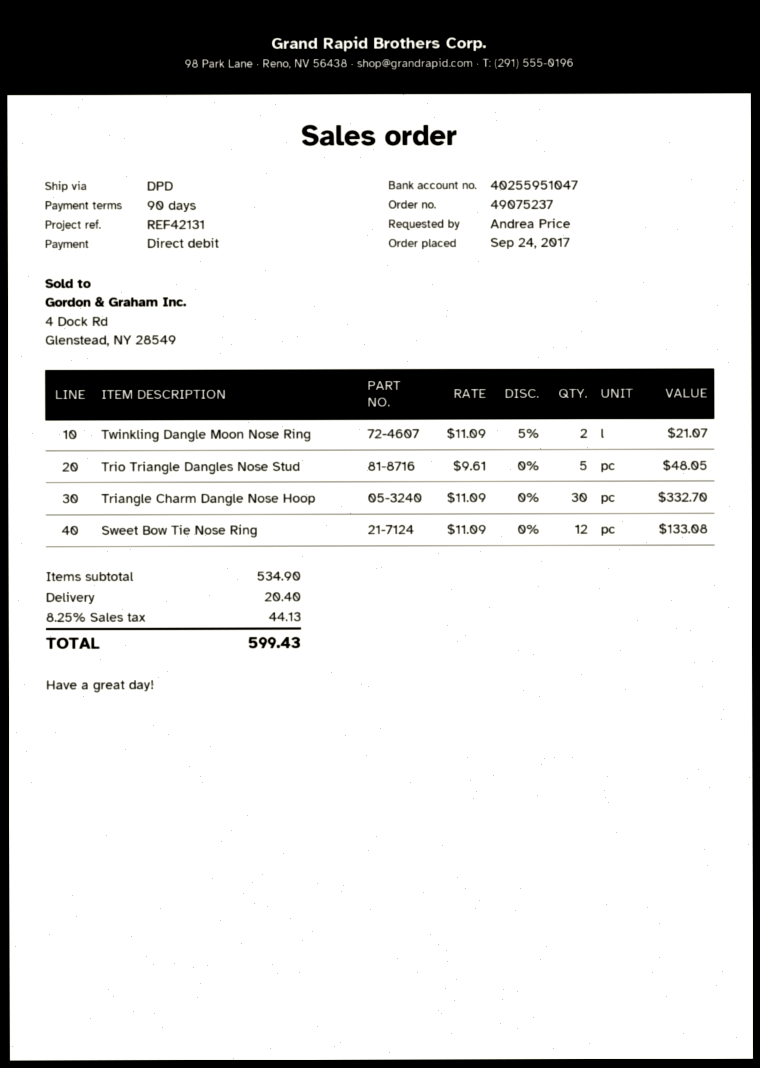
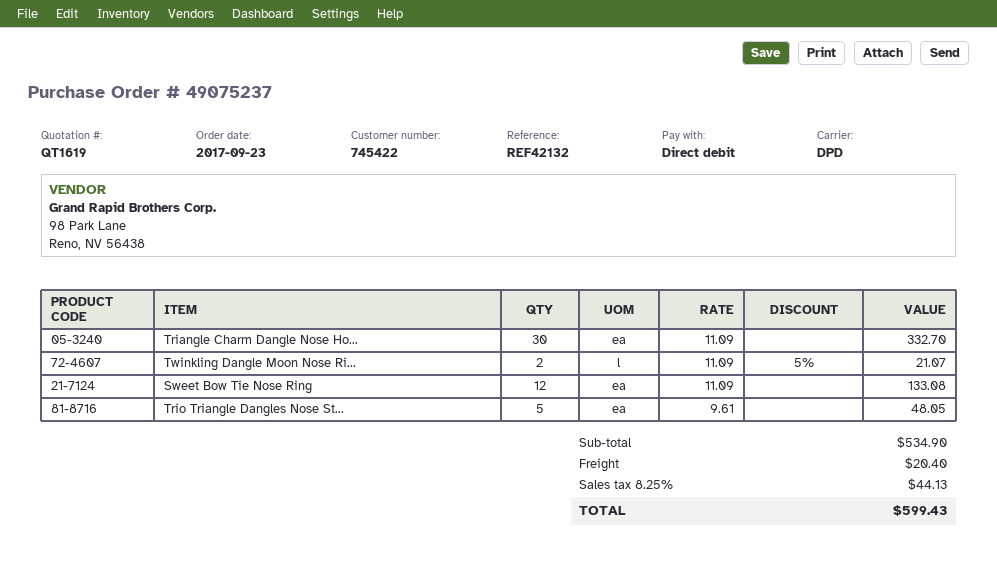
order date: 2017-09-24 -> 2017-09-23
reference: REF42131 -> REF42132

